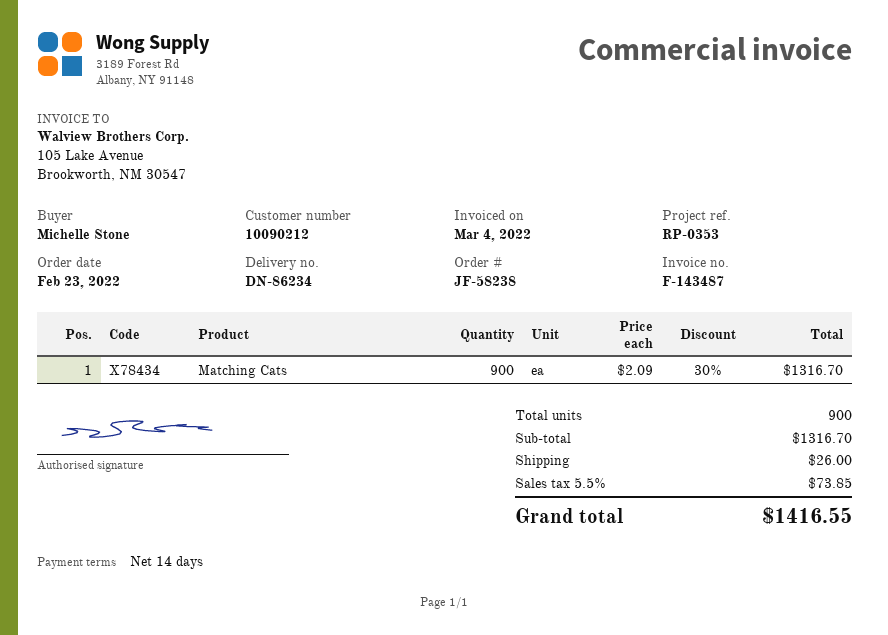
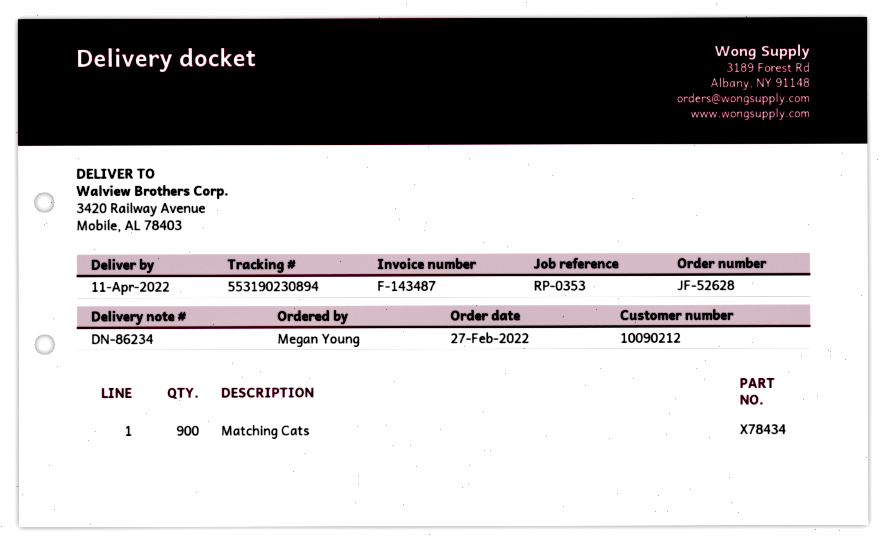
order number: JF-58238 -> JF-52628
order date: 2022-02-23 -> 2022-02-27
ordered by: Michelle Stone -> Megan Young

